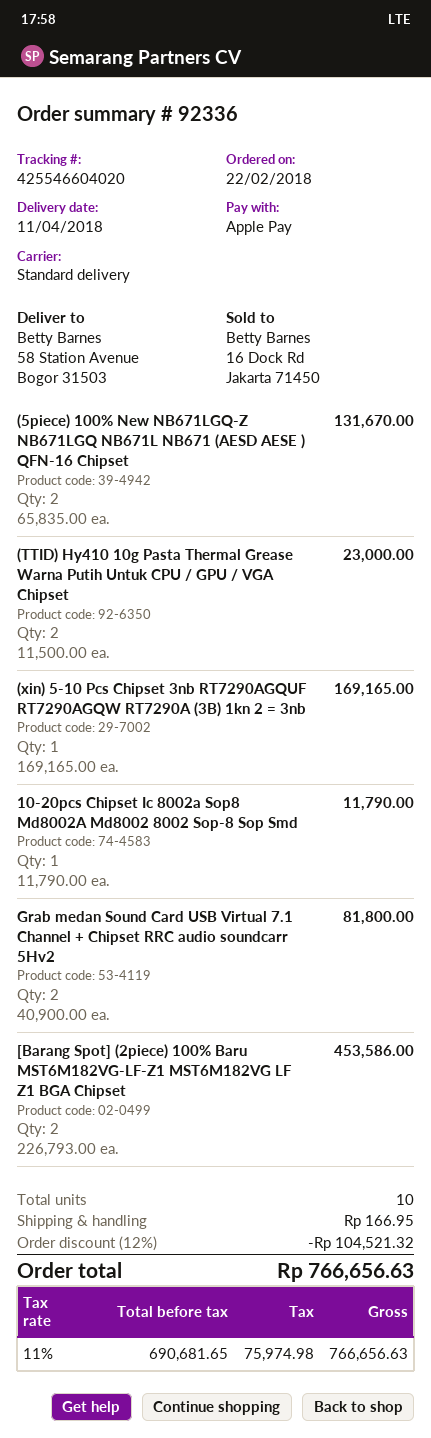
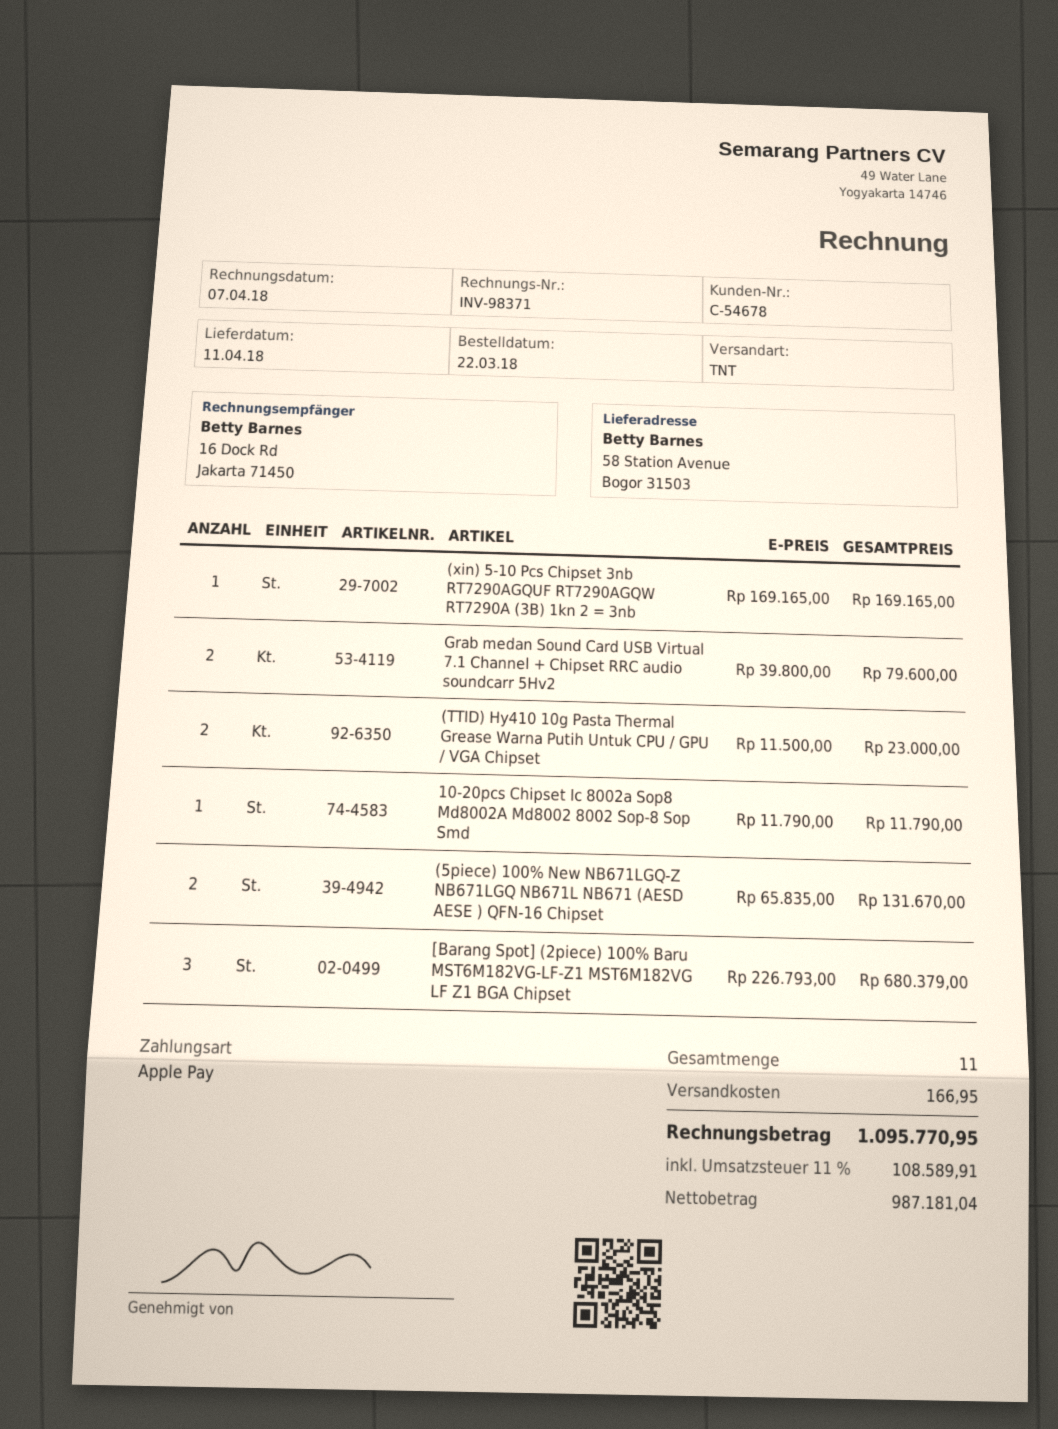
order date: 2018-02-22 -> 2018-03-22
shipping method: standard -> TNT
Grab medan Sound Card USB Virtual 7.1 Channel + Chipset RRC audio soundcarr 5Hv2: 2 x 40900.00 = 81800.00 -> 2 x 39800.00 = 79600.00
[Barang Spot] (2piece) 100% Baru MST6M182VG-LF-Z1 MST6M182VG LF Z1 BGA Chipset: 2 x 226793.00 = 453586.00 -> 3 x 226793.00 = 680379.00
total quantity: 10 -> 11
discount: 12% = 104521.32 -> none
net: 690681.65 -> 987181.04
tax: 11% = 75974.98 -> 11% = 108589.91
total: 766656.63 -> 1095770.95

